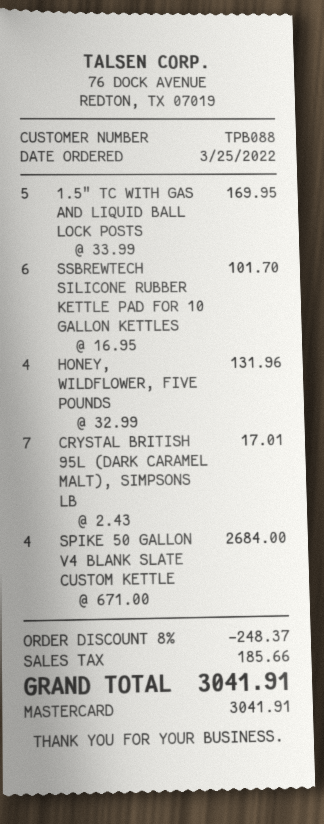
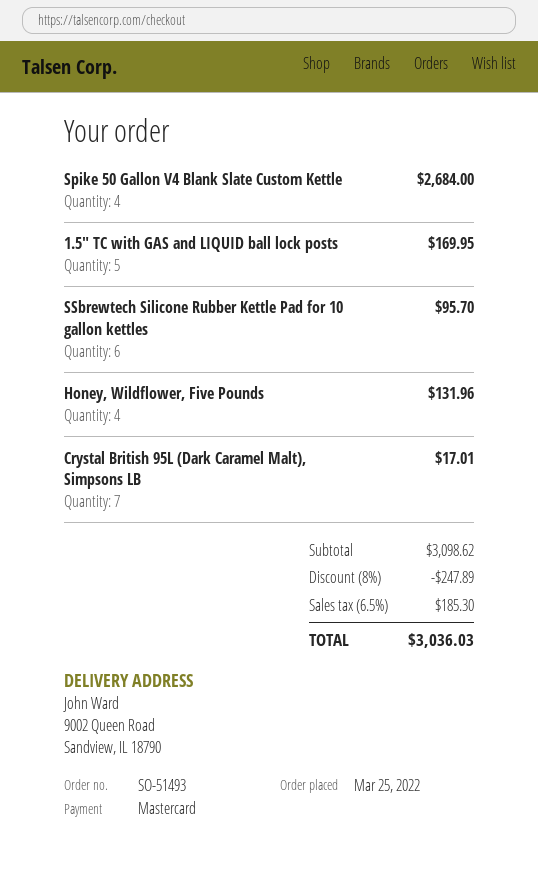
SSBREWTECH SILICONE RUBBER KETTLE PAD FOR 10 GALLON KETTLES: 6 for 101.70 -> 6 for 95.70
discount: 8% = 248.37 -> 8% = 247.89
tax: 185.66 -> 185.30
total: 3041.91 -> 3036.03

